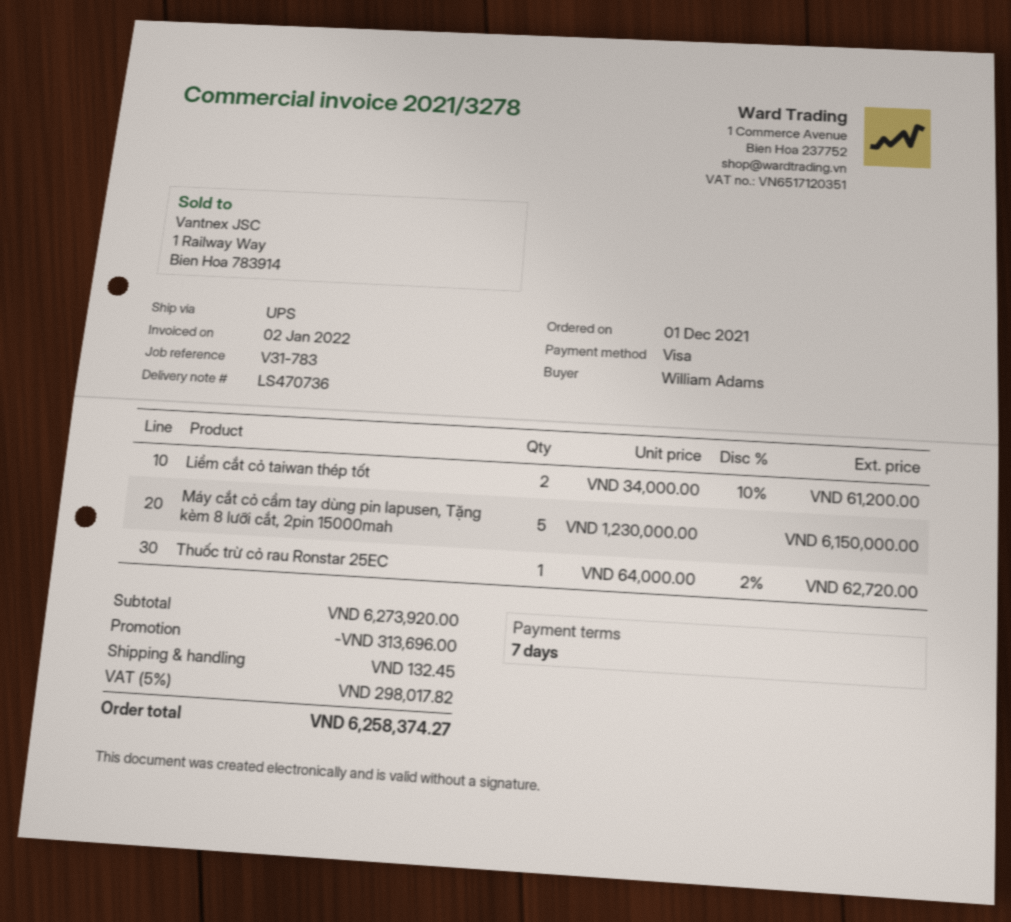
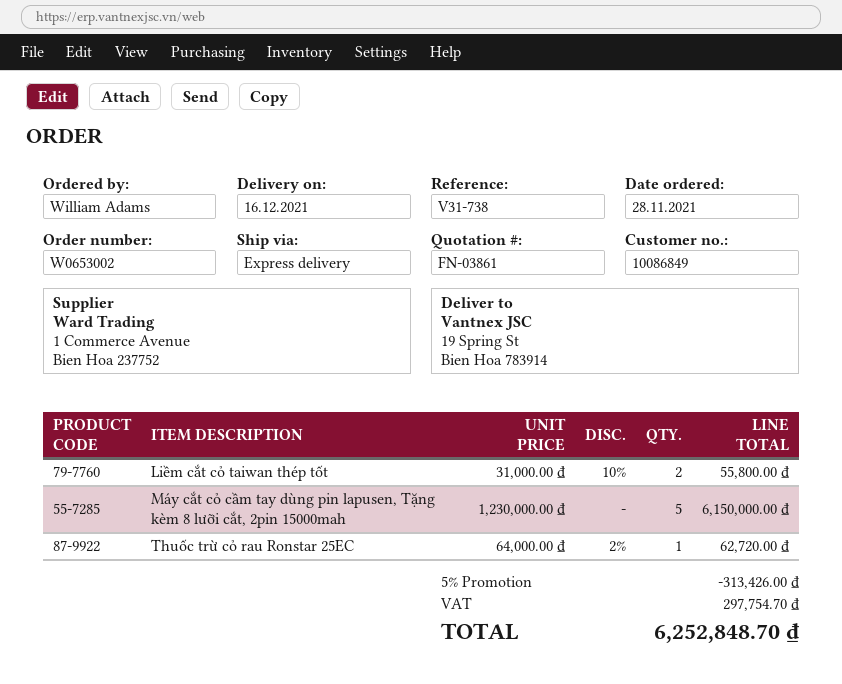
order date: 2021-12-01 -> 2021-11-28
reference: V31-783 -> V31-738
shipping method: UPS -> express
Liềm cắt cỏ taiwan thép tốt: 2 x 34000.00 - 10% = 61200.00 -> 2 x 31000.00 - 10% = 55800.00
discount: 313696.00 -> 313426.00
shipping: 132.45 -> none
tax: 298017.82 -> 297754.70
total: 6258374.27 -> 6252848.70

